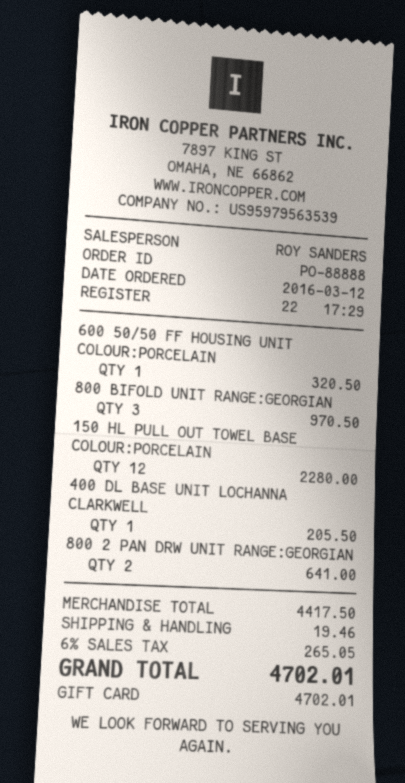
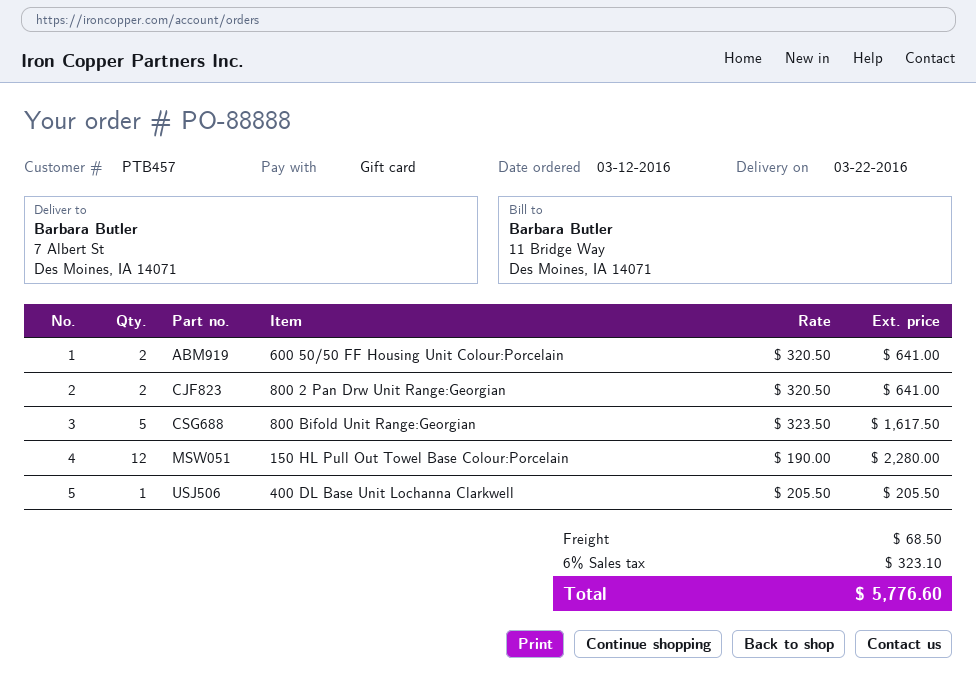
600 50/50 FF HOUSING UNIT COLOUR:PORCELAIN: 1 for 320.50 -> 2 for 641.00
800 BIFOLD UNIT RANGE:GEORGIAN: 3 for 970.50 -> 5 for 1617.50
shipping: 19.46 -> 68.50
tax: 6% = 265.05 -> 6% = 323.10
total: 4702.01 -> 5776.60

